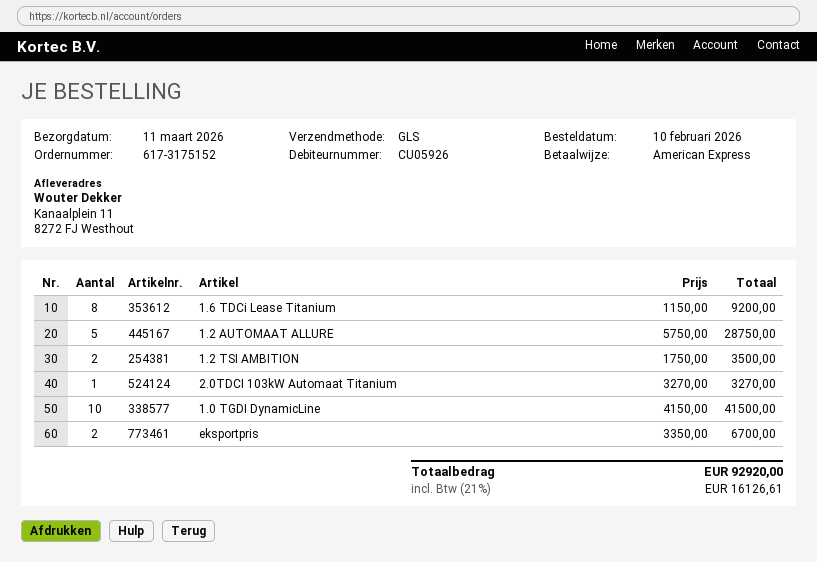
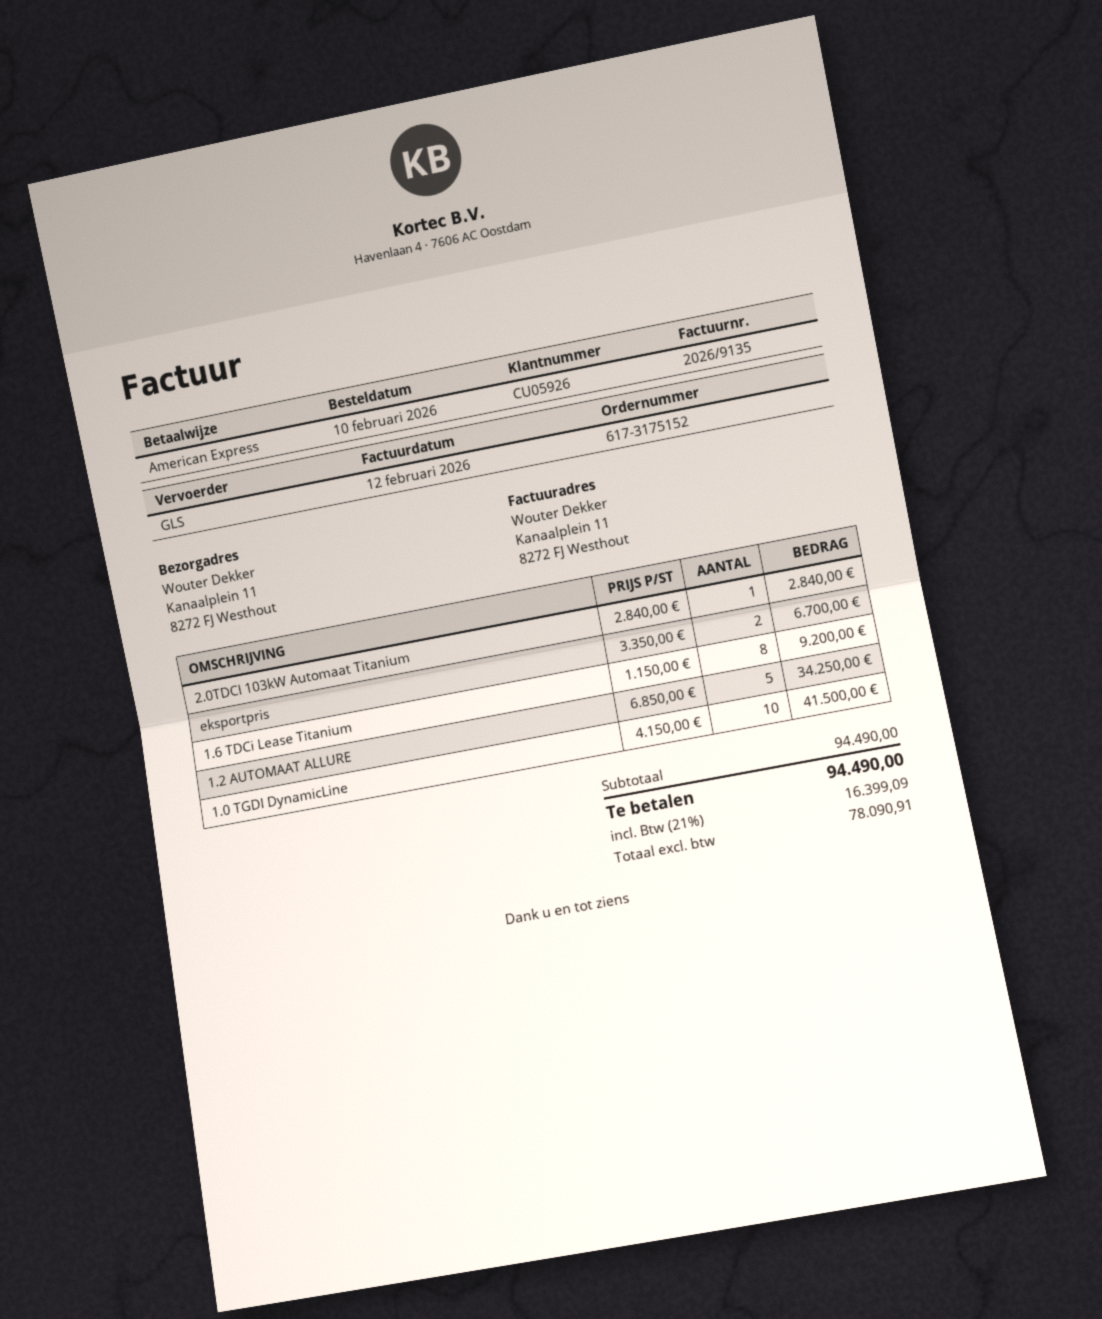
1.2 AUTOMAAT ALLURE: 5 x 5750.00 = 28750.00 -> 5 x 6850.00 = 34250.00
1.2 TSI AMBITION: 2 x 1750.00 = 3500.00 -> none
2.0TDCI 103kW Automaat Titanium: 1 x 3270.00 = 3270.00 -> 1 x 2840.00 = 2840.00
tax: 21% = 16126.61 -> 21% = 16399.09
total: 92920.00 -> 94490.00

